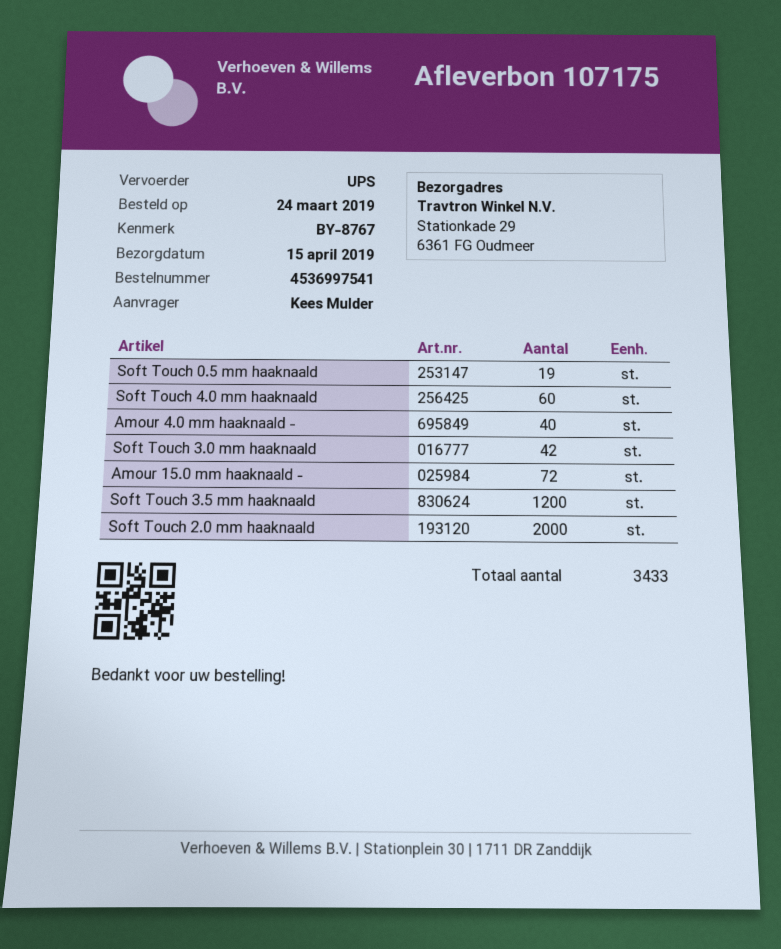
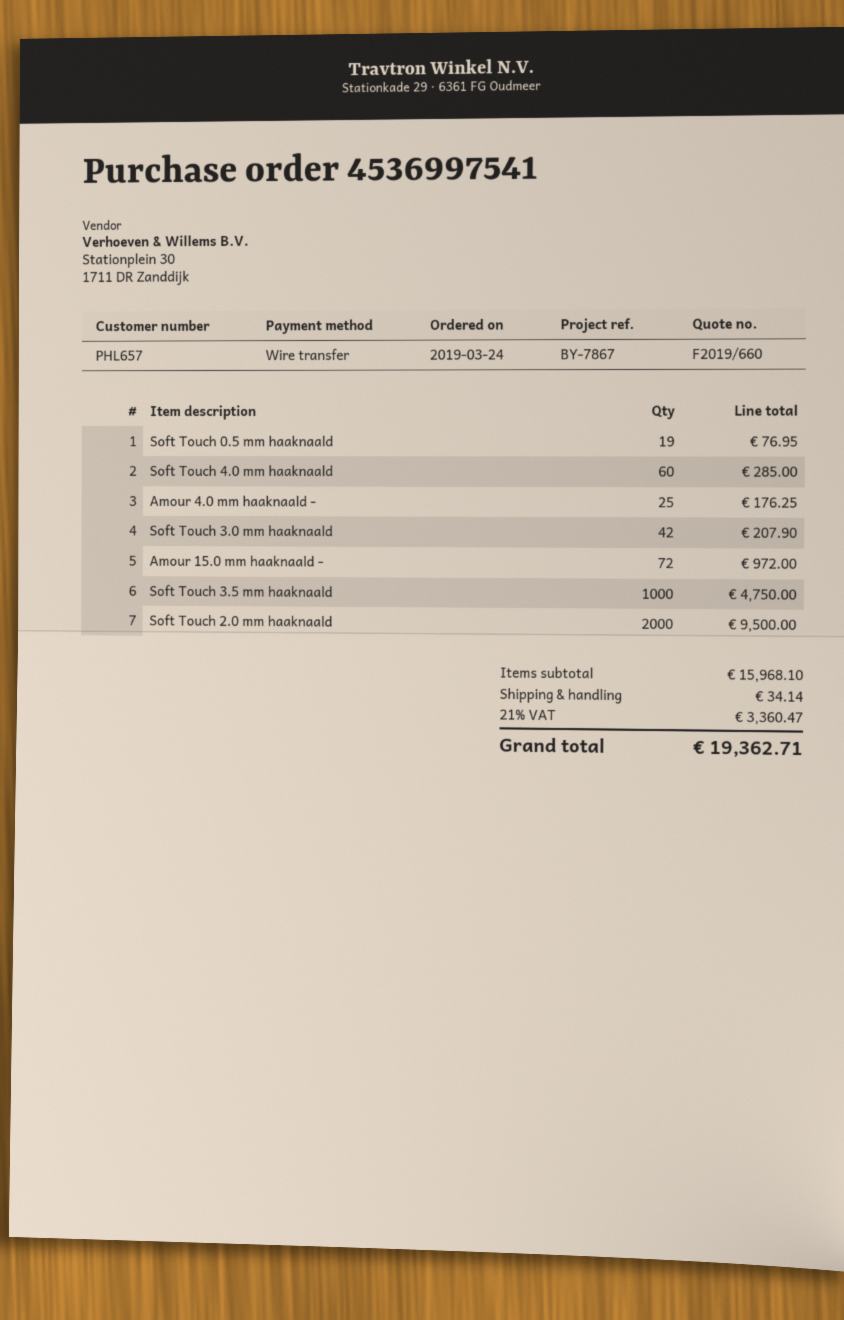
reference: BY-8767 -> BY-7867
Amour 4.0 mm haaknaald -: 40 -> 25
Soft Touch 3.5 mm haaknaald: 1200 -> 1000

